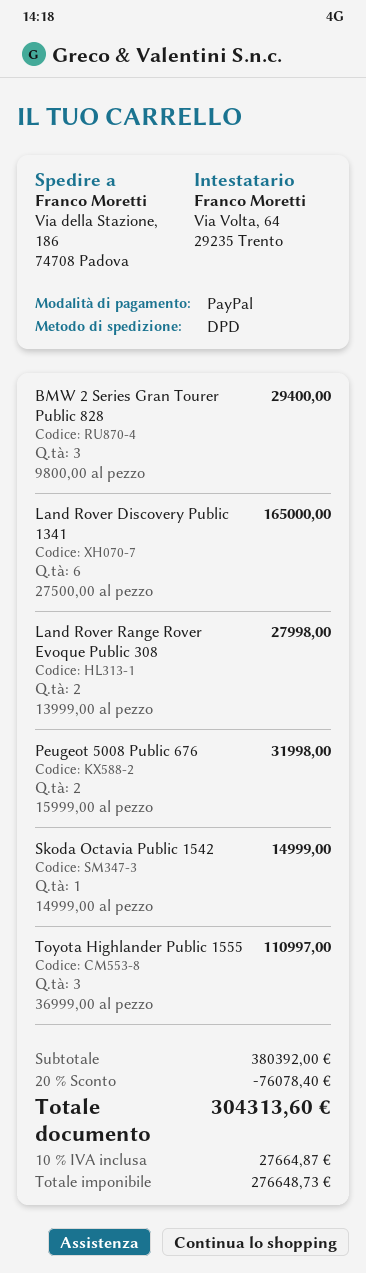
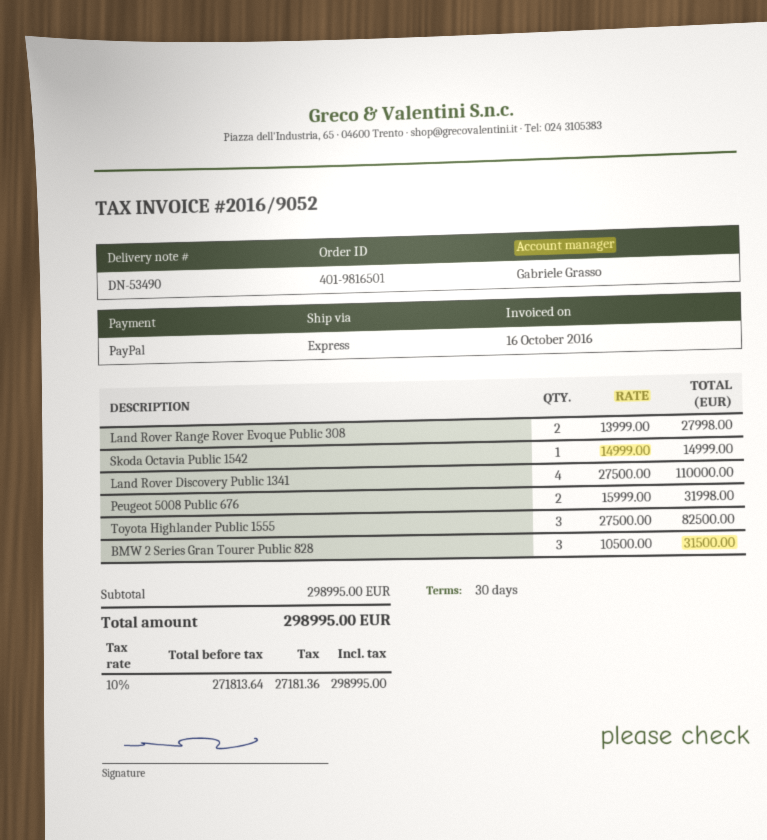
shipping method: DPD -> express
BMW 2 Series Gran Tourer Public 828: 3 x 9800.00 = 29400.00 -> 3 x 10500.00 = 31500.00
Land Rover Discovery Public 1341: 6 x 27500.00 = 165000.00 -> 4 x 27500.00 = 110000.00
Toyota Highlander Public 1555: 3 x 36999.00 = 110997.00 -> 3 x 27500.00 = 82500.00
subtotal: 380392.00 -> 298995.00
discount: 20% = 76078.40 -> none
net: 276648.73 -> 271813.64
tax: 10% = 27664.87 -> 10% = 27181.36
total: 304313.60 -> 298995.00

